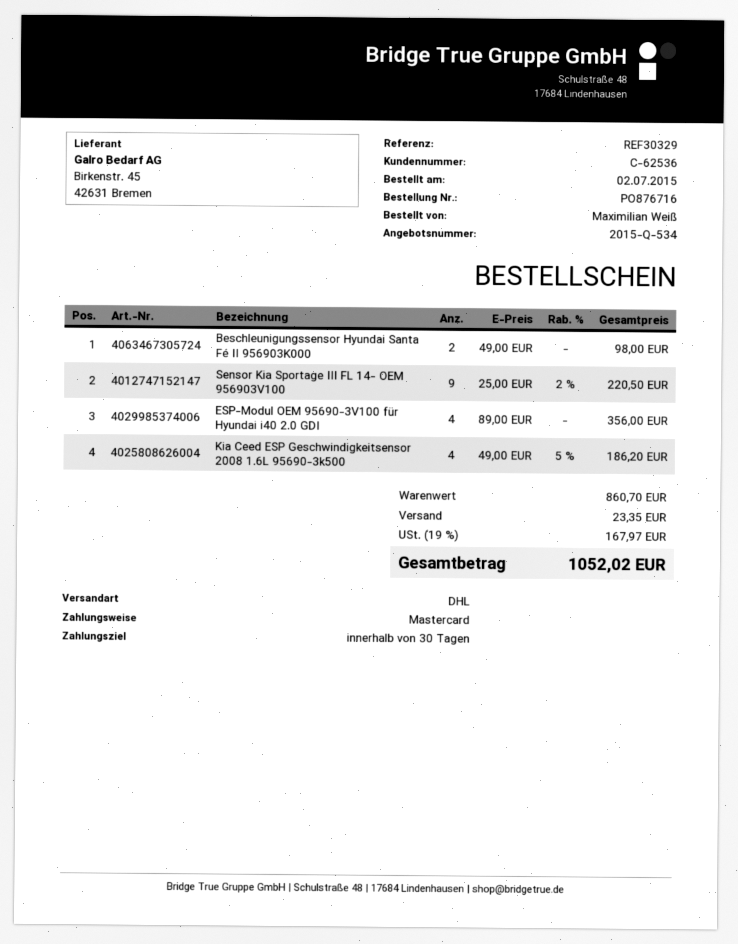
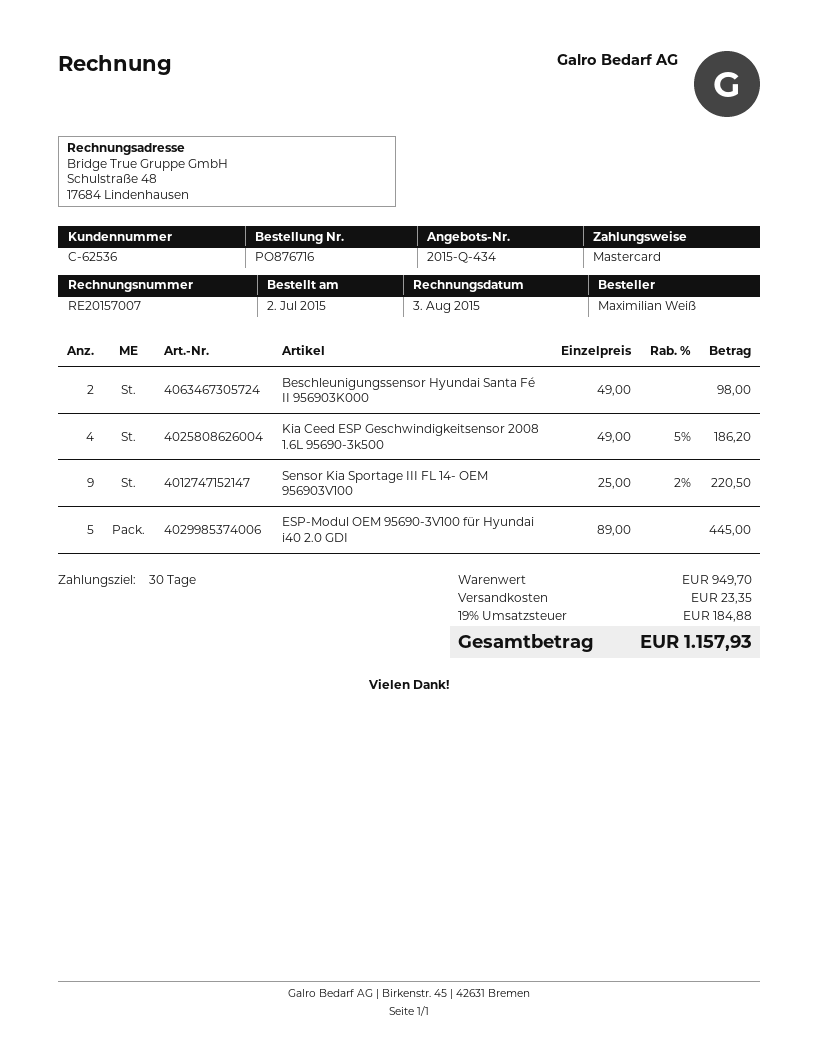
quote number: 2015-Q-534 -> 2015-Q-434
ESP-Modul OEM 95690-3V100 für Hyundai i40 2.0 GDI: 4 x 89.00 = 356.00 -> 5 x 89.00 = 445.00
subtotal: 860.70 -> 949.70
tax: 19% = 167.97 -> 19% = 184.88
total: 1052.02 -> 1157.93

